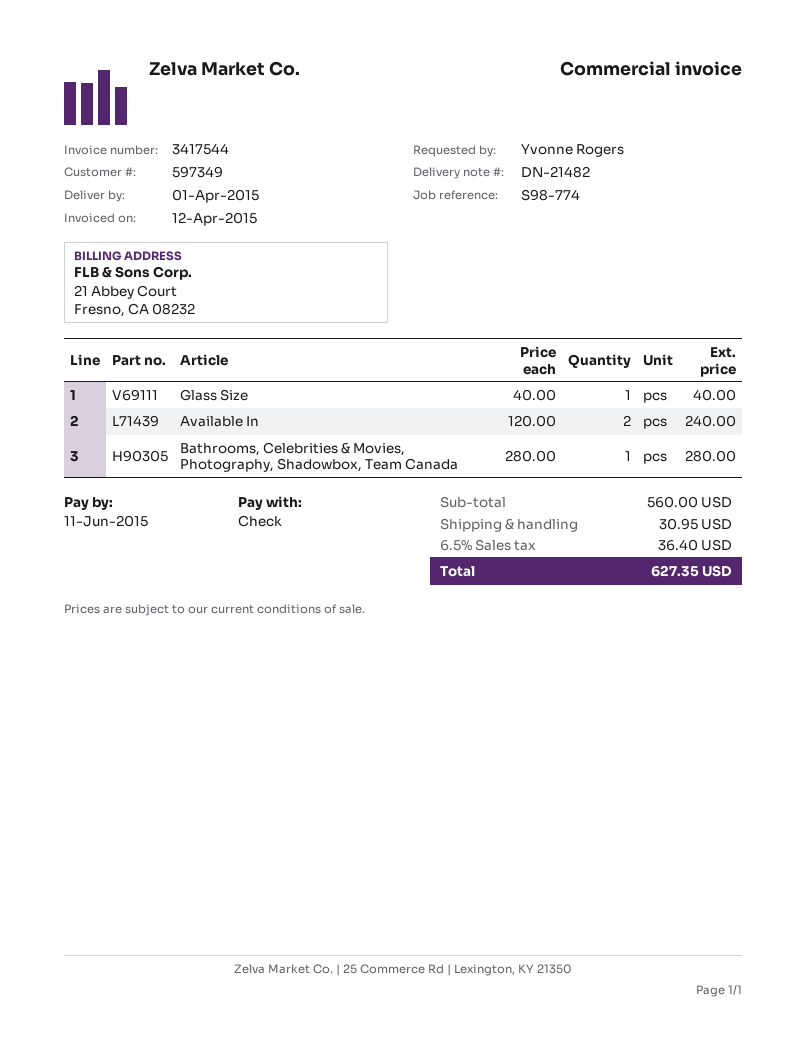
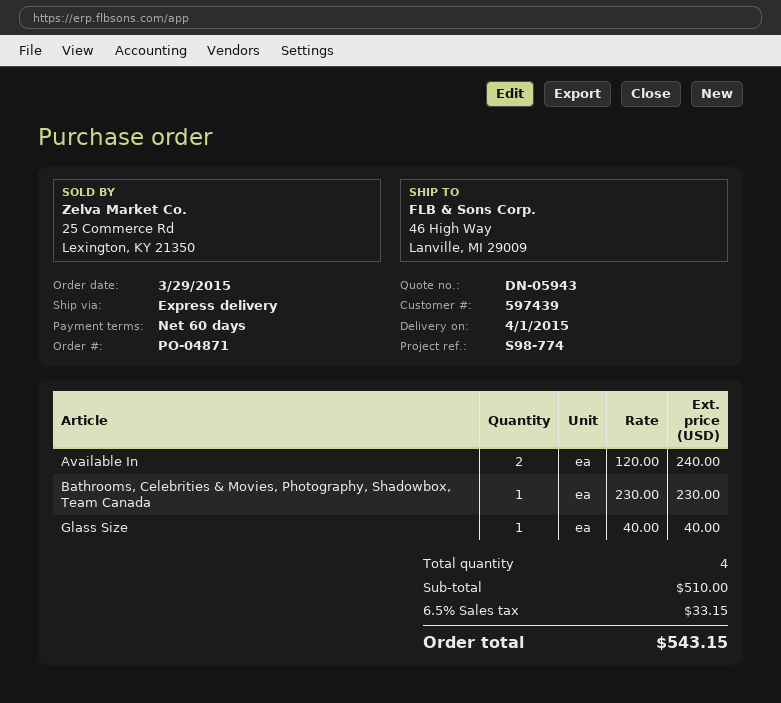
customer number: 597349 -> 597439
Bathrooms, Celebrities & Movies, Photography, Shadowbox, Team Canada: 1 x 280.00 = 280.00 -> 1 x 230.00 = 230.00
subtotal: 560.00 -> 510.00
shipping: 30.95 -> none
tax: 6.5% = 36.40 -> 6.5% = 33.15
total: 627.35 -> 543.15

